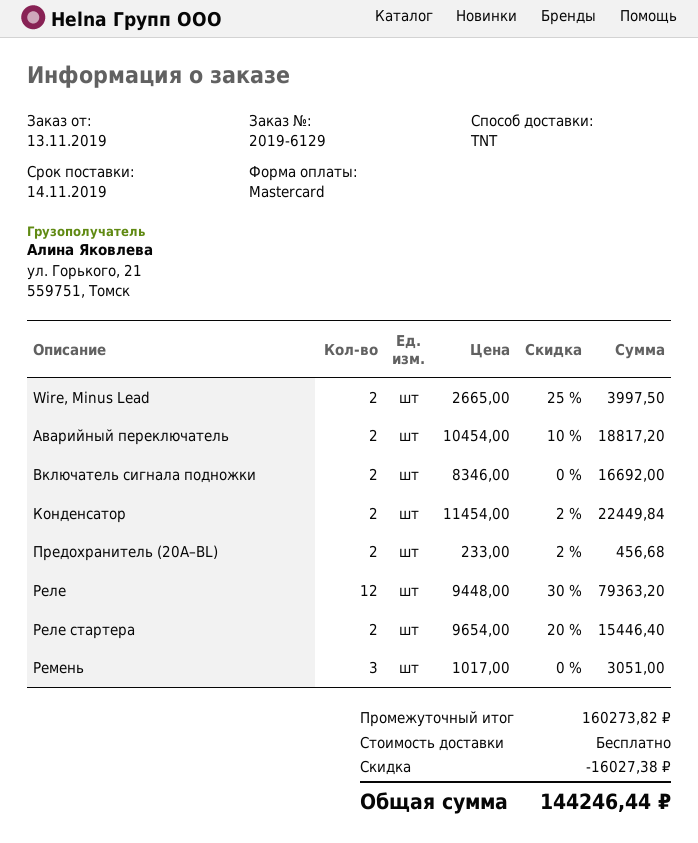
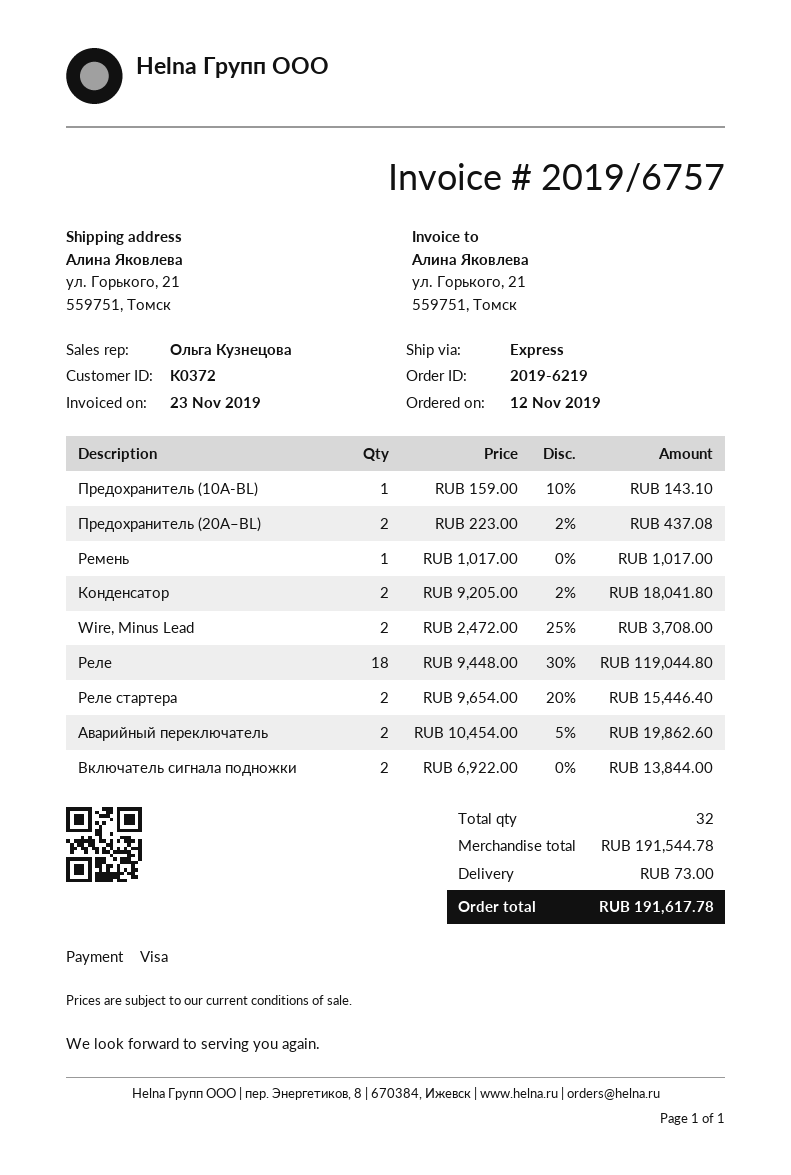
order number: 2019-6129 -> 2019-6219
order date: 2019-11-13 -> 2019-11-12
payment method: Mastercard -> Visa
shipping method: TNT -> express
Wire, Minus Lead: 2 x 2665.00 - 25% = 3997.50 -> 2 x 2472.00 - 25% = 3708.00
Аварийный переключатель: 2 x 10454.00 - 10% = 18817.20 -> 2 x 10454.00 - 5% = 19862.60
Включатель сигнала подножки: 2 x 8346.00 = 16692.00 -> 2 x 6922.00 = 13844.00
Конденсатор: 2 x 11454.00 - 2% = 22449.84 -> 2 x 9205.00 - 2% = 18041.80
Предохранитель (20A–BL): 2 x 233.00 - 2% = 456.68 -> 2 x 223.00 - 2% = 437.08
Реле: 12 x 9448.00 - 30% = 79363.20 -> 18 x 9448.00 - 30% = 119044.80
Ремень: 3 x 1017.00 = 3051.00 -> 1 x 1017.00 = 1017.00
Предохранитель (10A-BL): none -> 1 x 159.00 - 10% = 143.10
subtotal: 160273.82 -> 191544.78
discount: 16027.38 -> none
shipping: 0.00 -> 73.00
total: 144246.44 -> 191617.78

